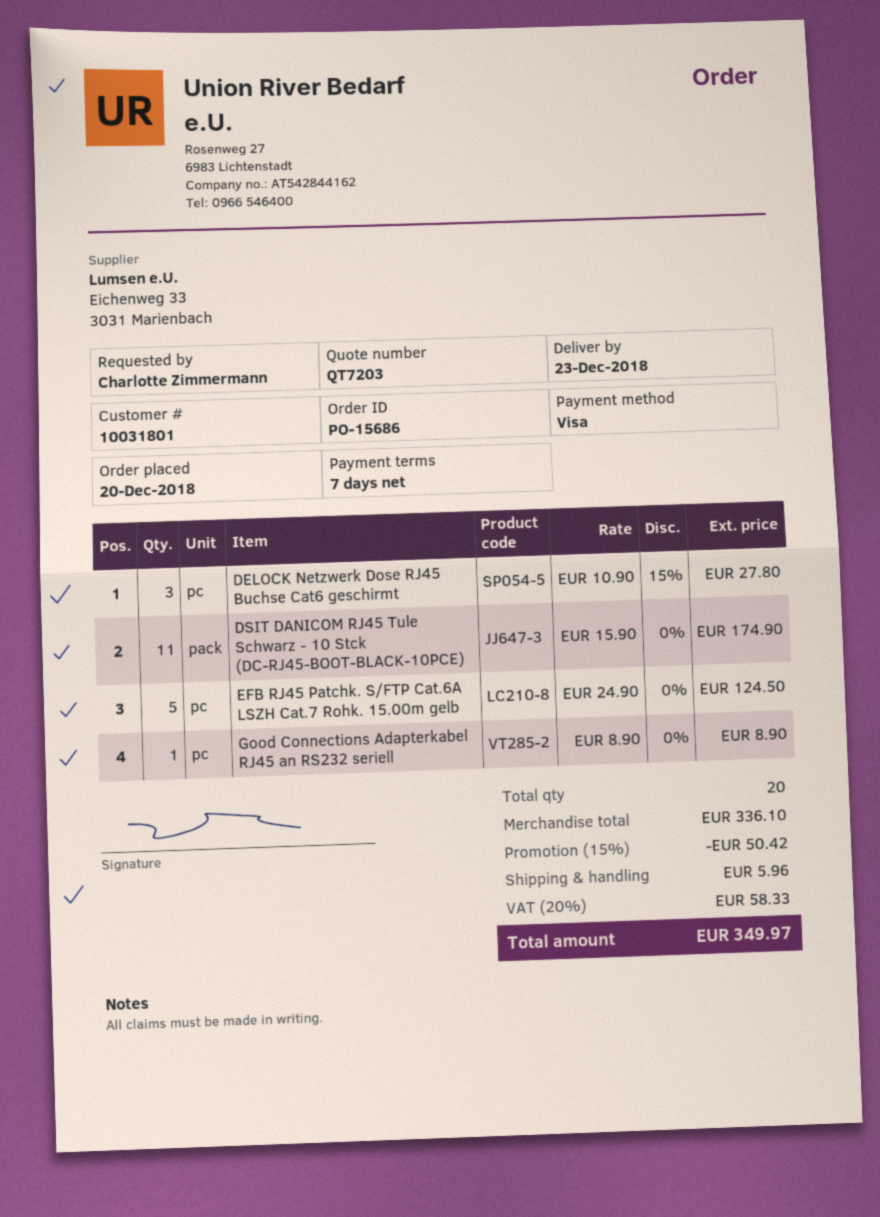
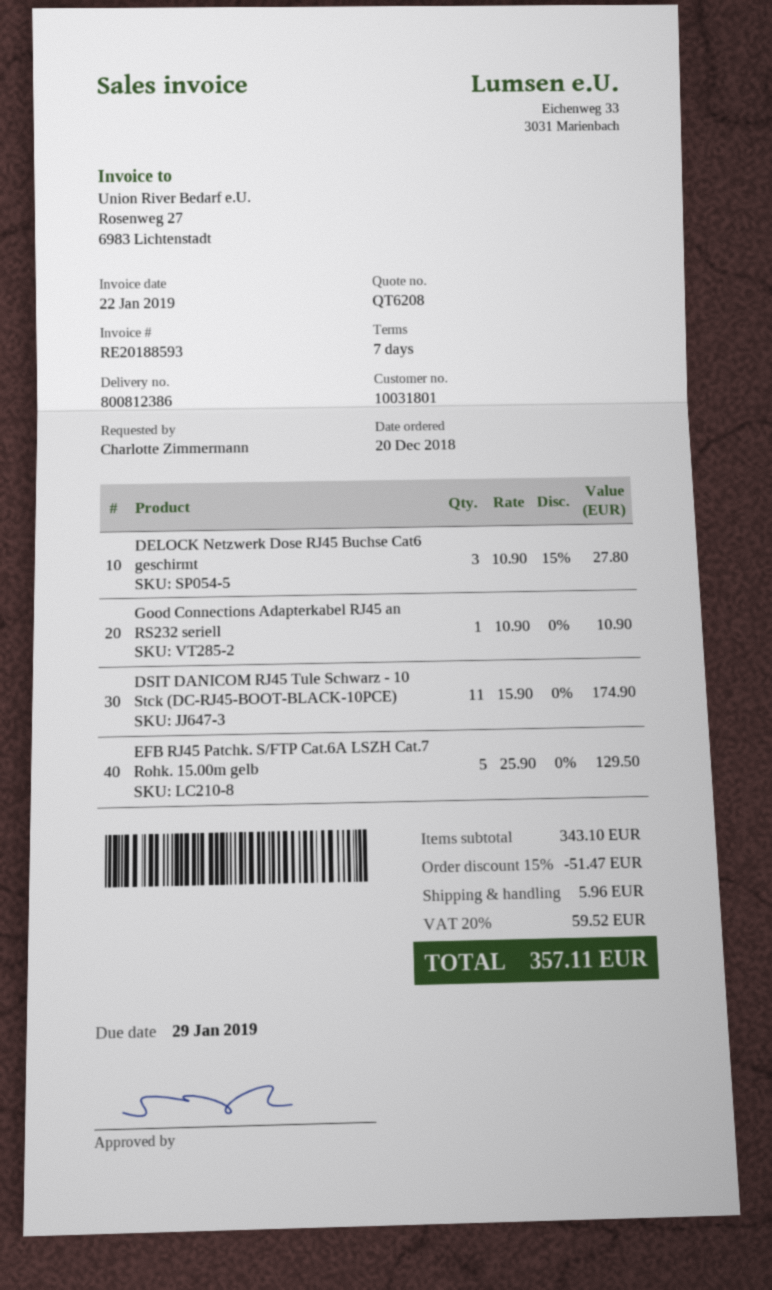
quote number: QT7203 -> QT6208
EFB RJ45 Patchk. S/FTP Cat.6A LSZH Cat.7 Rohk. 15.00m gelb: 5 x 24.90 = 124.50 -> 5 x 25.90 = 129.50
Good Connections Adapterkabel RJ45 an RS232 seriell: 1 x 8.90 = 8.90 -> 1 x 10.90 = 10.90
subtotal: 336.10 -> 343.10
discount: 15% = 50.42 -> 15% = 51.47
tax: 20% = 58.33 -> 20% = 59.52
total: 349.97 -> 357.11

